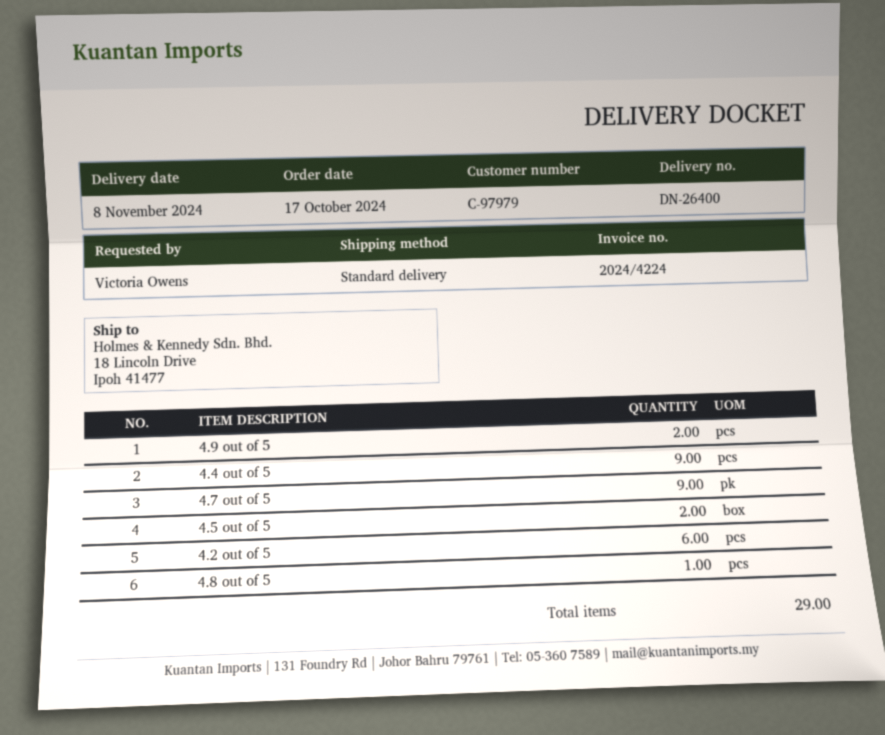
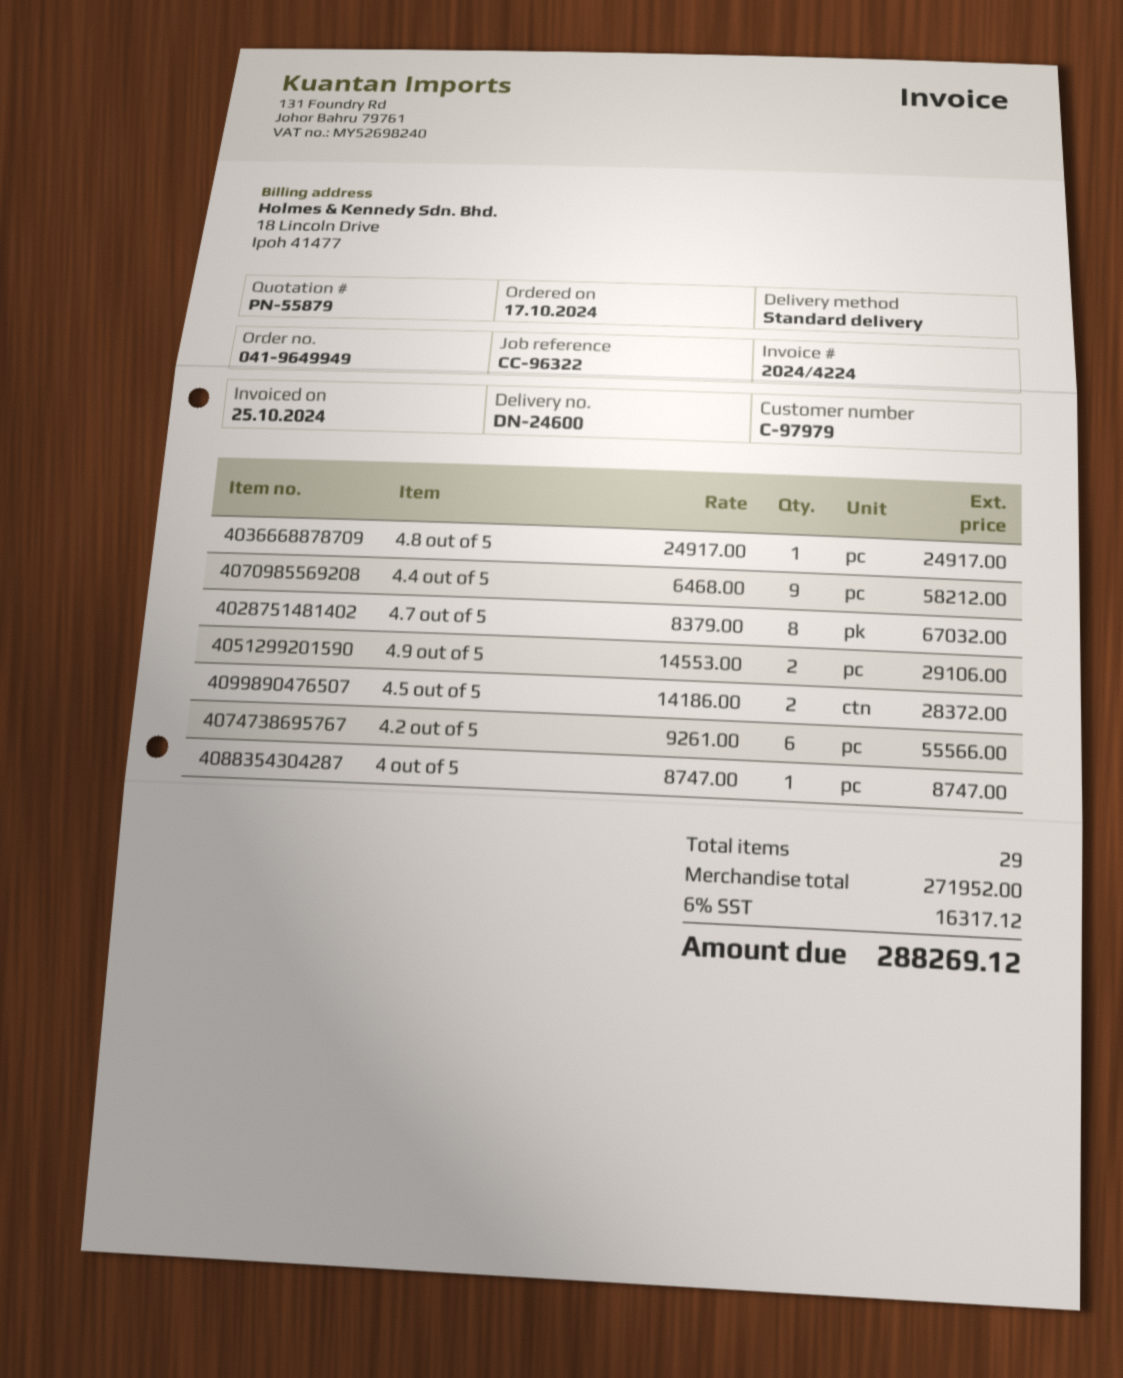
delivery note number: DN-26400 -> DN-24600
4.7 out of 5: 9 -> 8
4 out of 5: none -> 1

